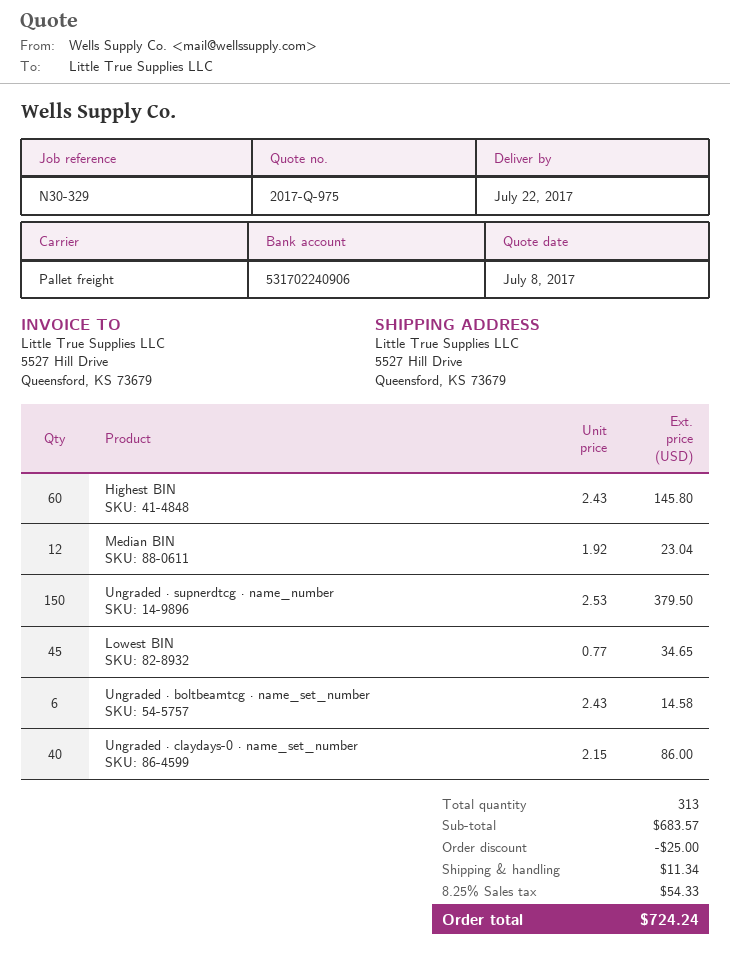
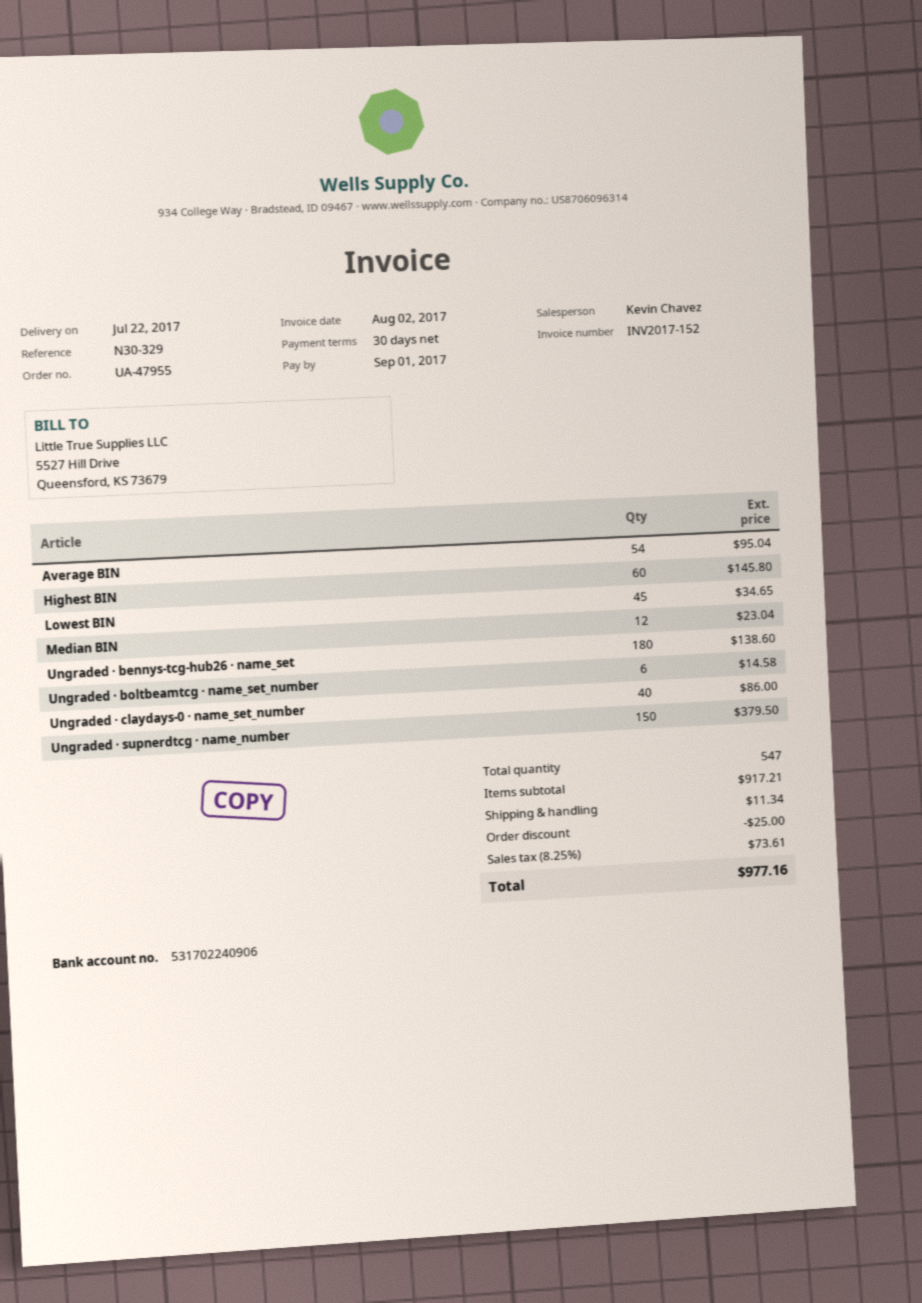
Average BIN: none -> 54 for 95.04
Ungraded · bennys-tcg-hub26 · name_set: none -> 180 for 138.60
total quantity: 313 -> 547
subtotal: 683.57 -> 917.21
tax: 8.25% = 54.33 -> 8.25% = 73.61
total: 724.24 -> 977.16

